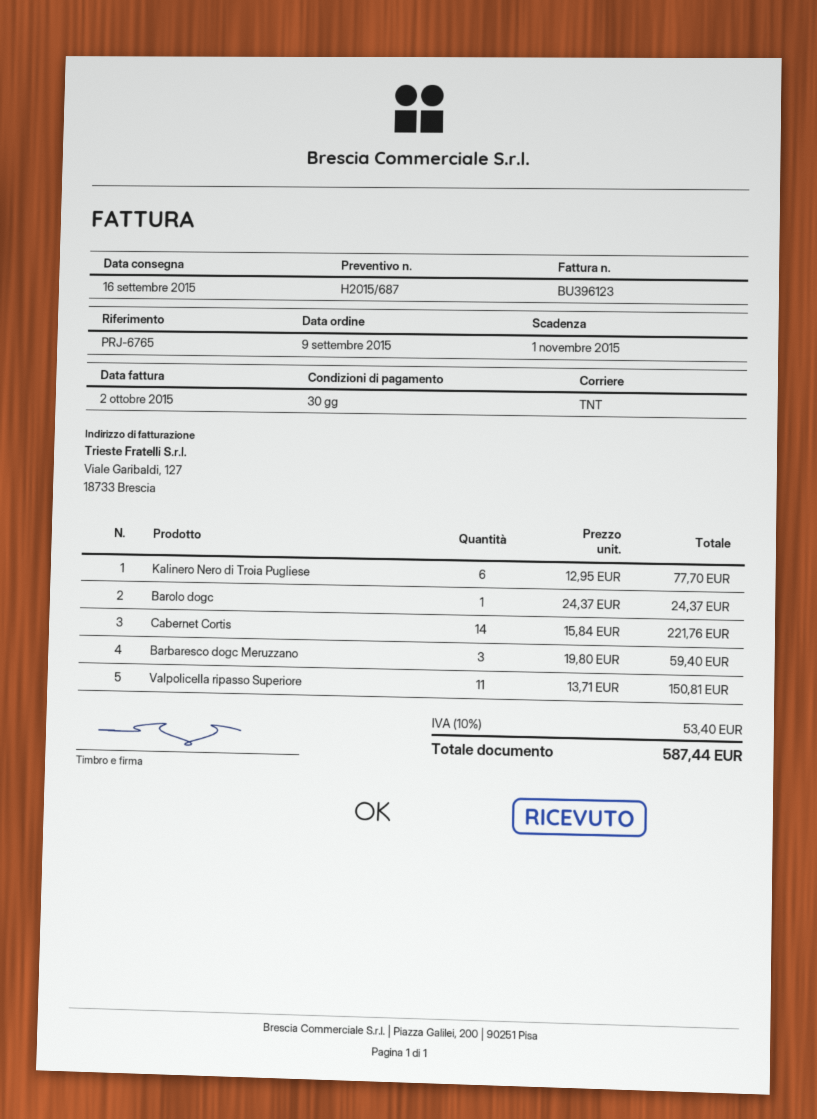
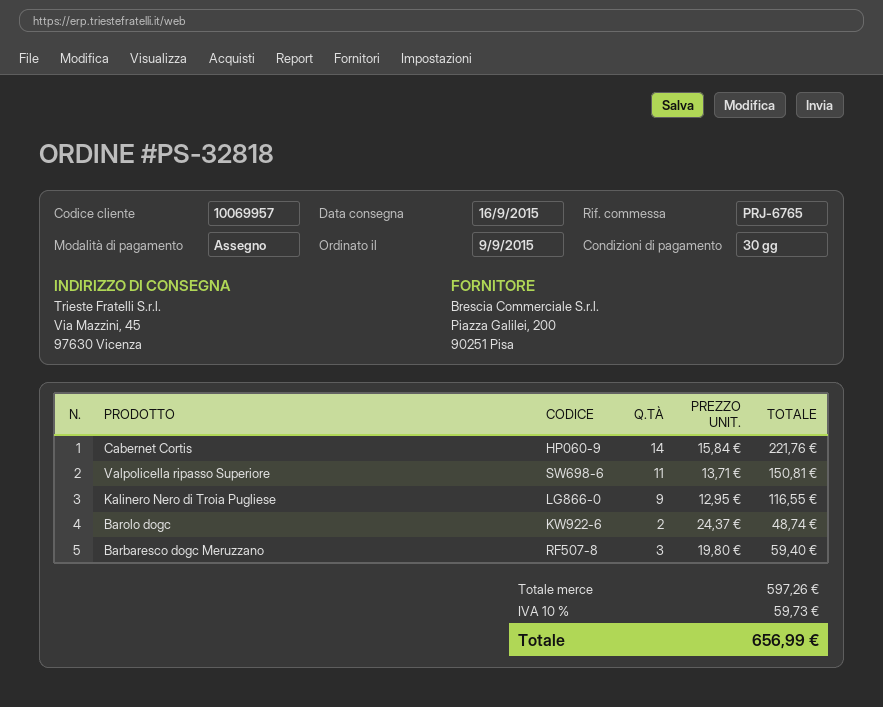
Kalinero Nero di Troia Pugliese: 6 x 12.95 = 77.70 -> 9 x 12.95 = 116.55
Barolo dogc: 1 x 24.37 = 24.37 -> 2 x 24.37 = 48.74
tax: 10% = 53.40 -> 10% = 59.73
total: 587.44 -> 656.99

